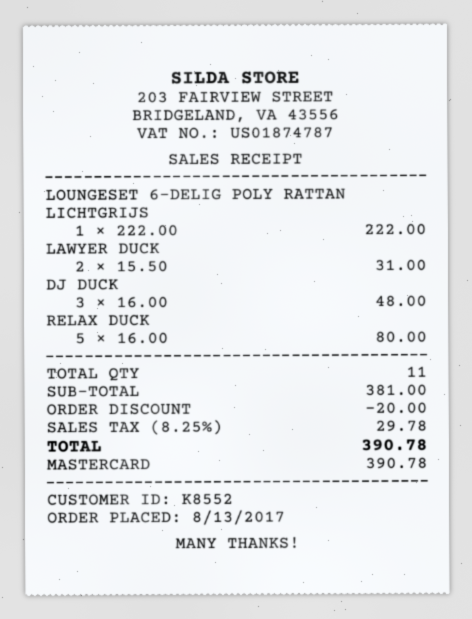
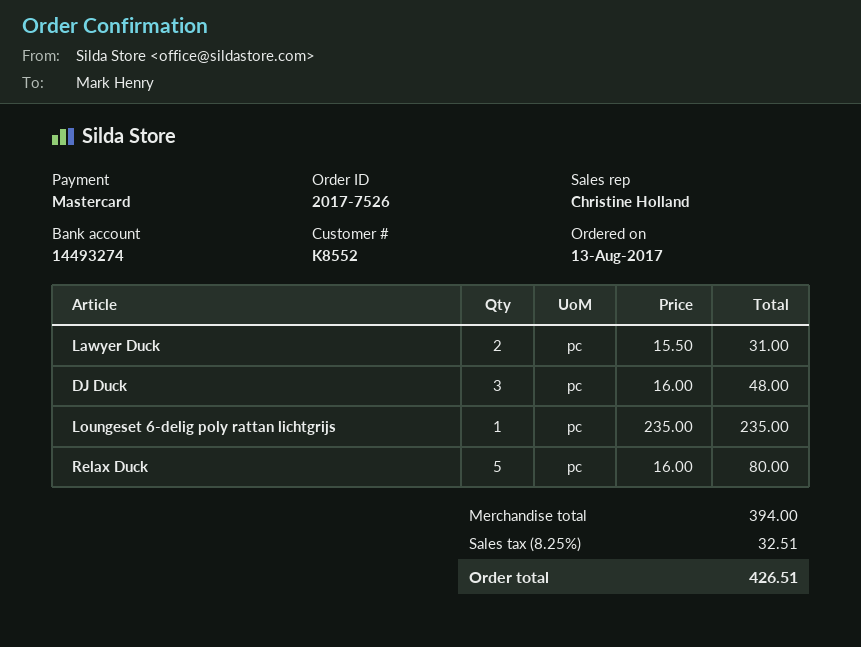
LOUNGESET 6-DELIG POLY RATTAN LICHTGRIJS: 1 x 222.00 = 222.00 -> 1 x 235.00 = 235.00
subtotal: 381.00 -> 394.00
discount: 20.00 -> none
tax: 8.25% = 29.78 -> 8.25% = 32.51
total: 390.78 -> 426.51

